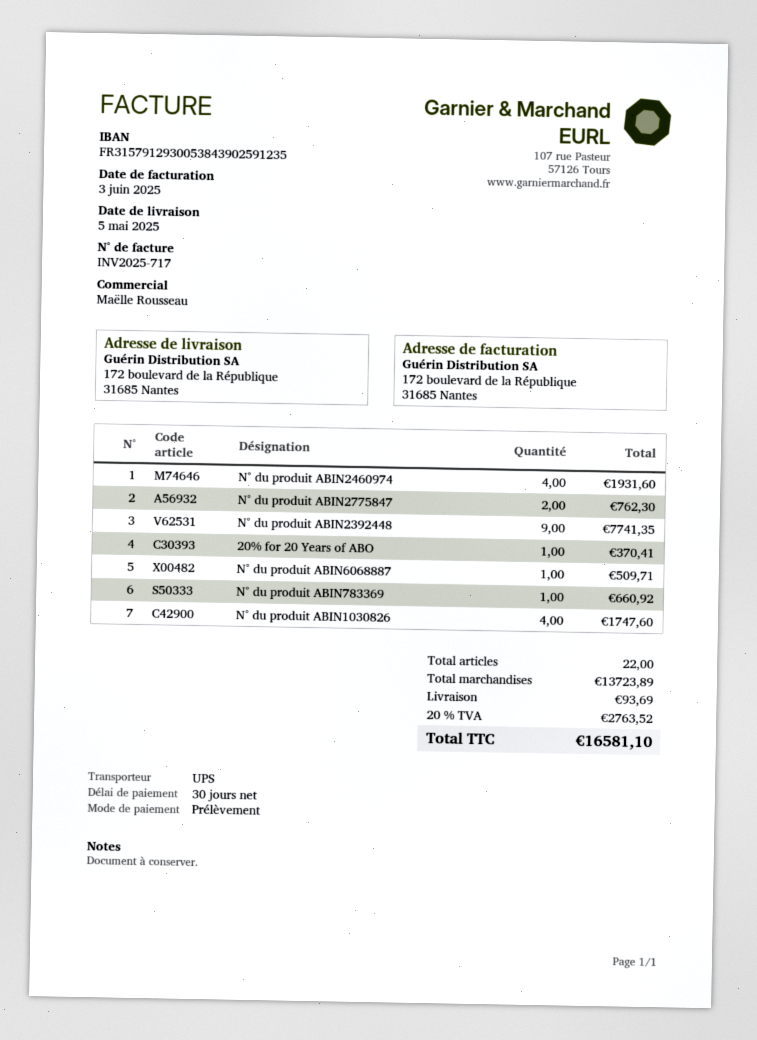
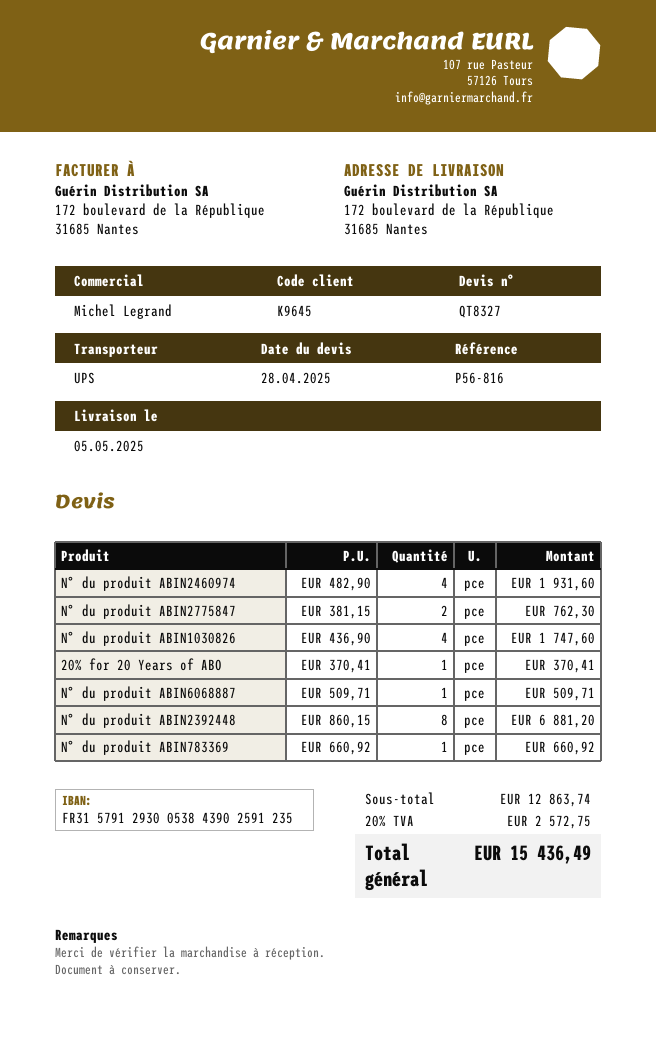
sales rep: Maëlle Rousseau -> Michel Legrand
N° du produit ABIN2392448: 9 for 7741.35 -> 8 for 6881.20
subtotal: 13723.89 -> 12863.74
shipping: 93.69 -> none
tax: 20% = 2763.52 -> 20% = 2572.75
total: 16581.10 -> 15436.49

